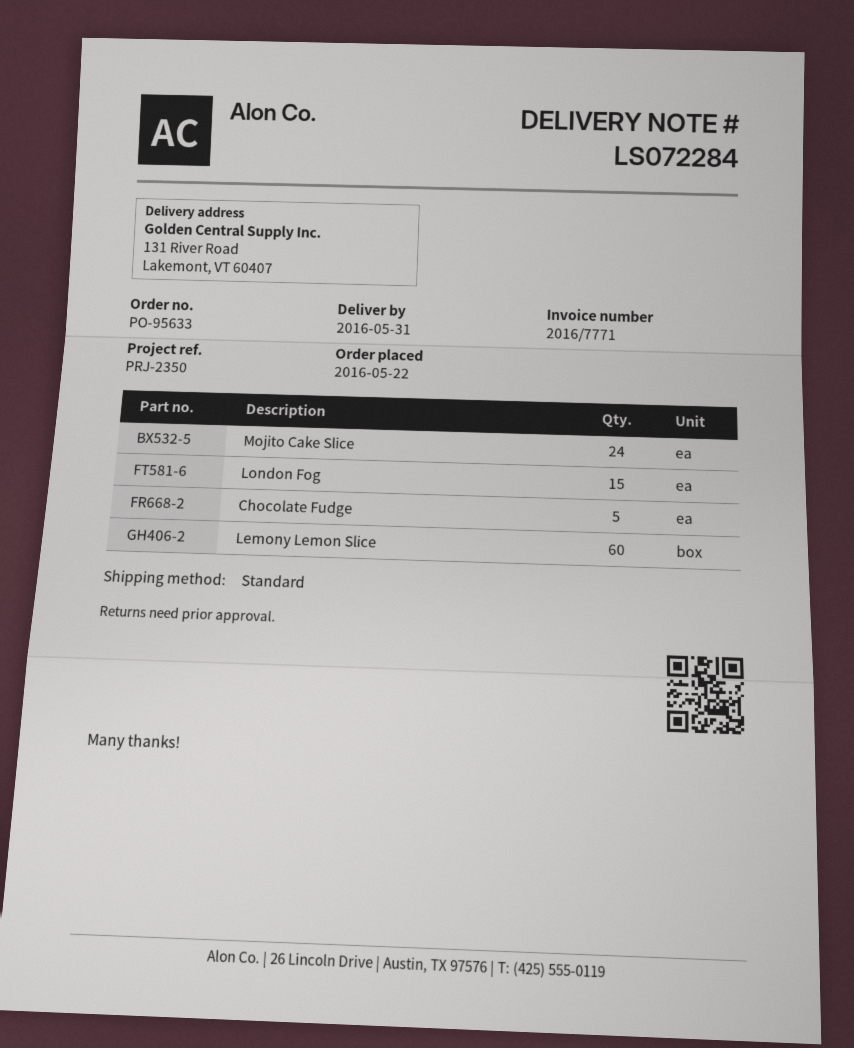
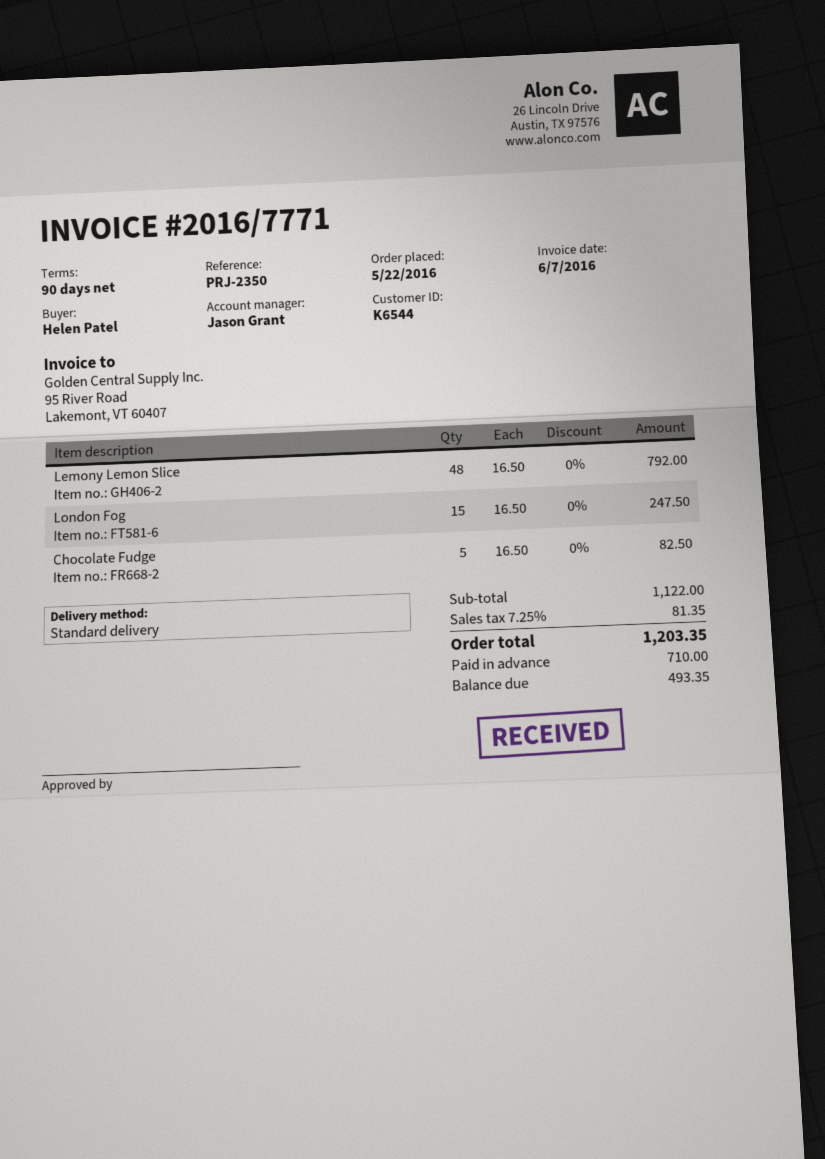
Mojito Cake Slice: 24 -> none
Lemony Lemon Slice: 60 -> 48

